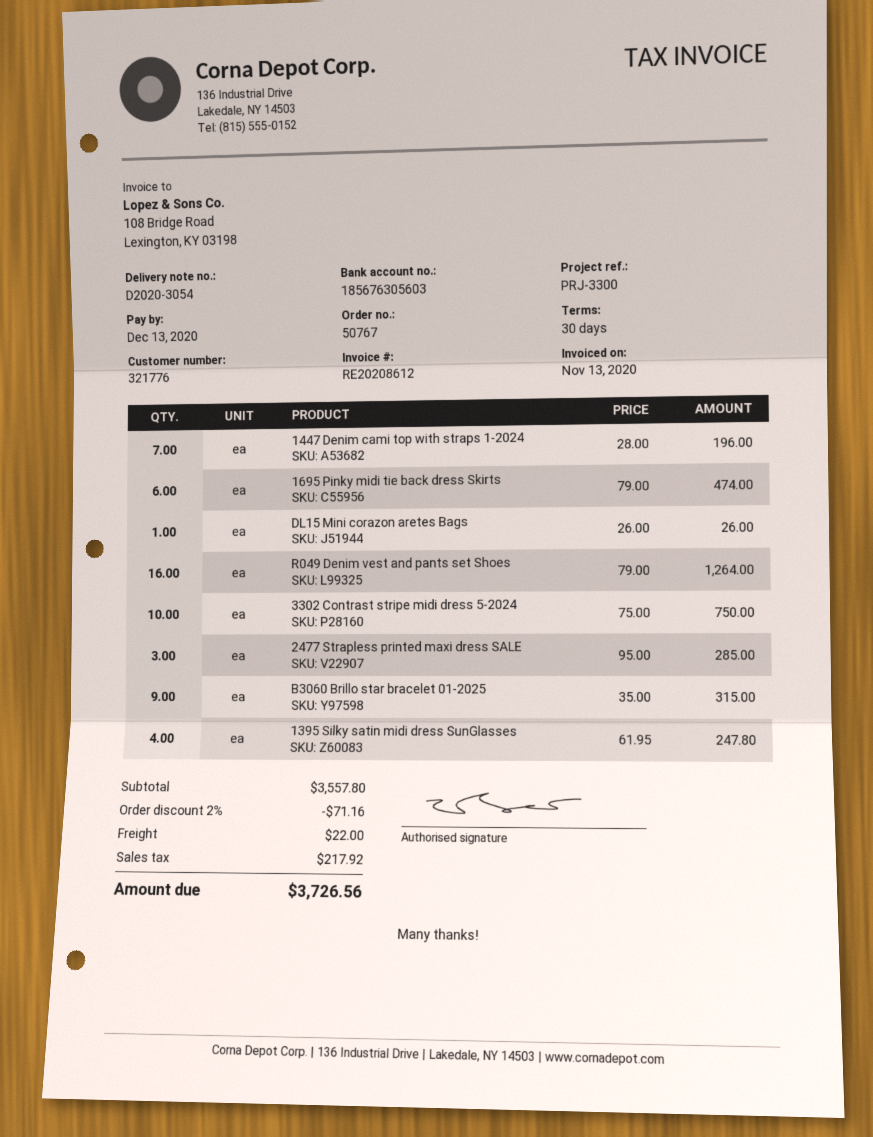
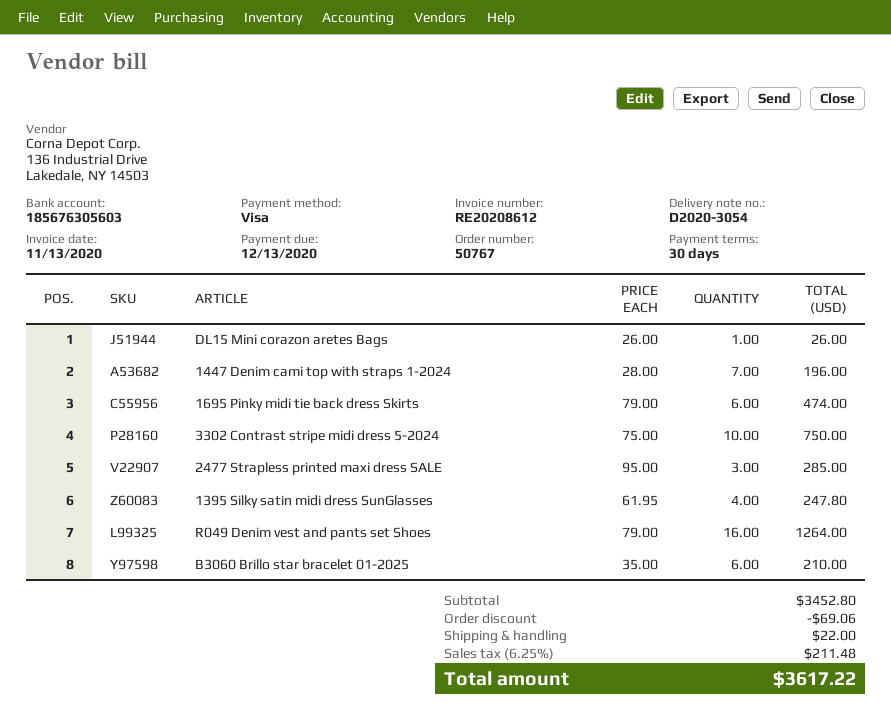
B3060 Brillo star bracelet 01-2025: 9 x 35.00 = 315.00 -> 6 x 35.00 = 210.00
subtotal: 3557.80 -> 3452.80
discount: 71.16 -> 69.06
tax: 217.92 -> 211.48
total: 3726.56 -> 3617.22

